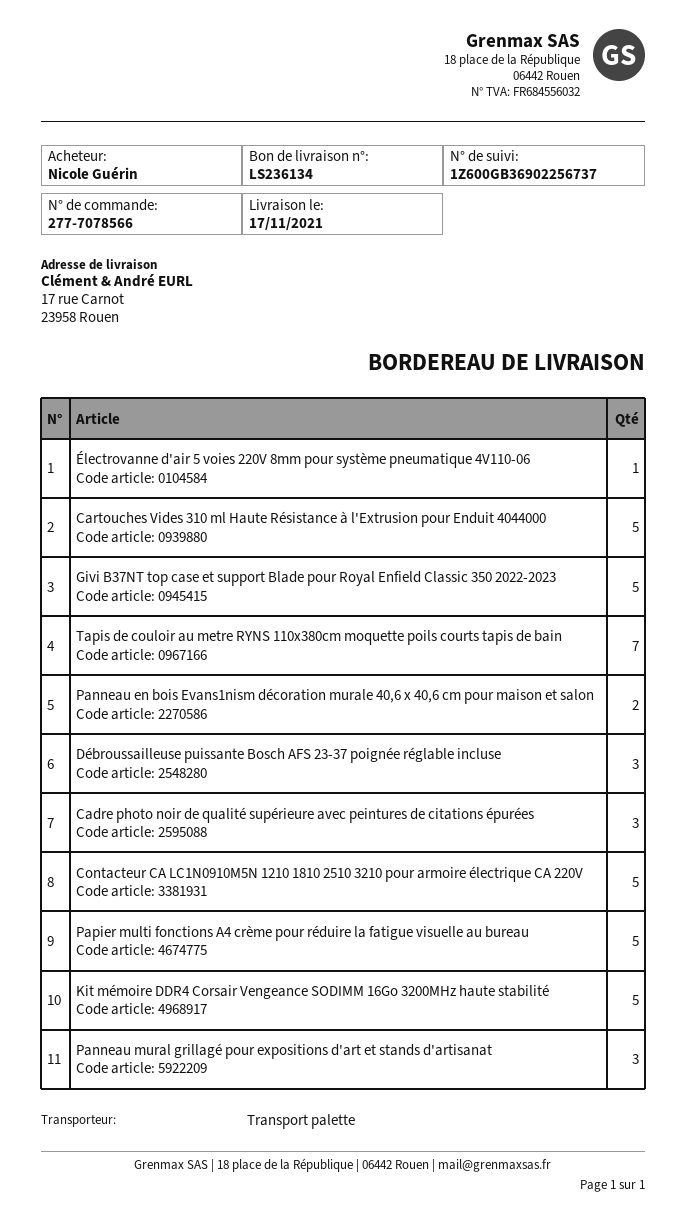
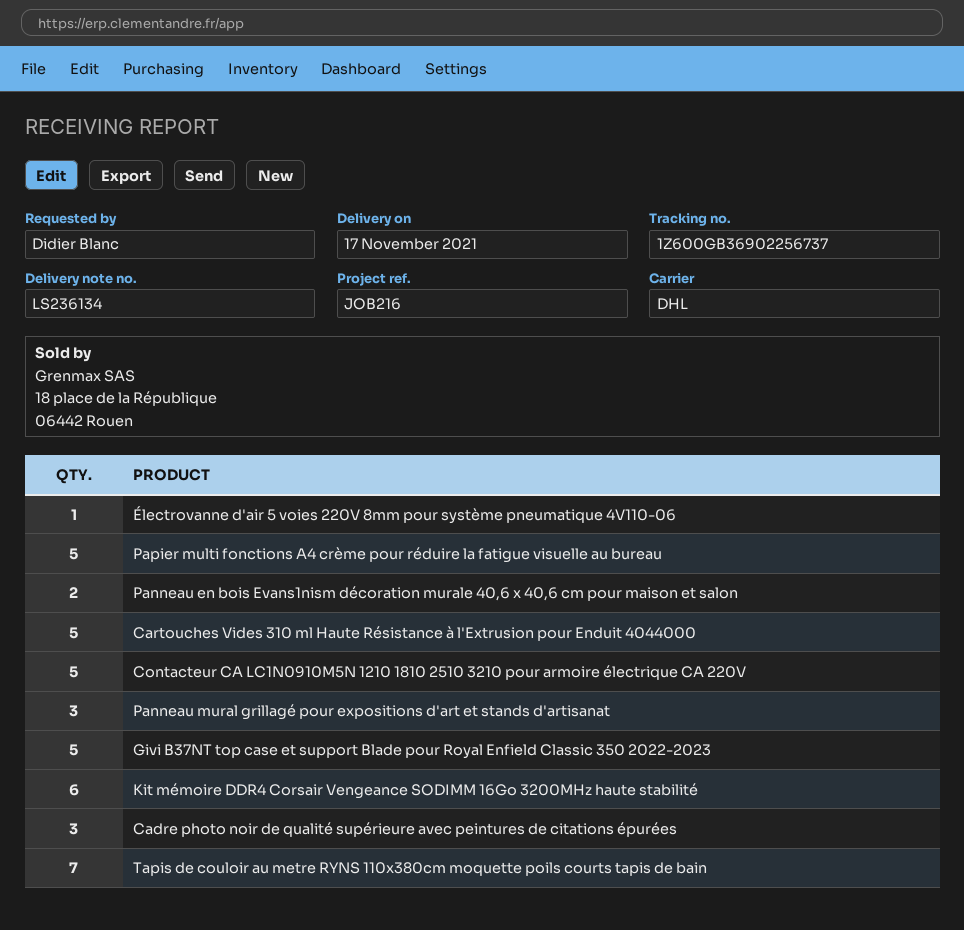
ordered by: Nicole Guérin -> Didier Blanc
shipping method: pallet freight -> DHL
Débroussailleuse puissante Bosch AFS 23-37 poignée réglable incluse: 3 -> none
Kit mémoire DDR4 Corsair Vengeance SODIMM 16Go 3200MHz haute stabilité: 5 -> 6

